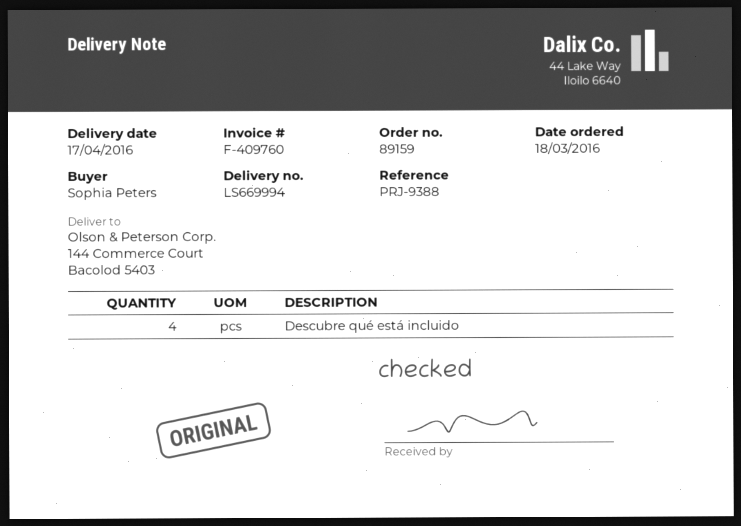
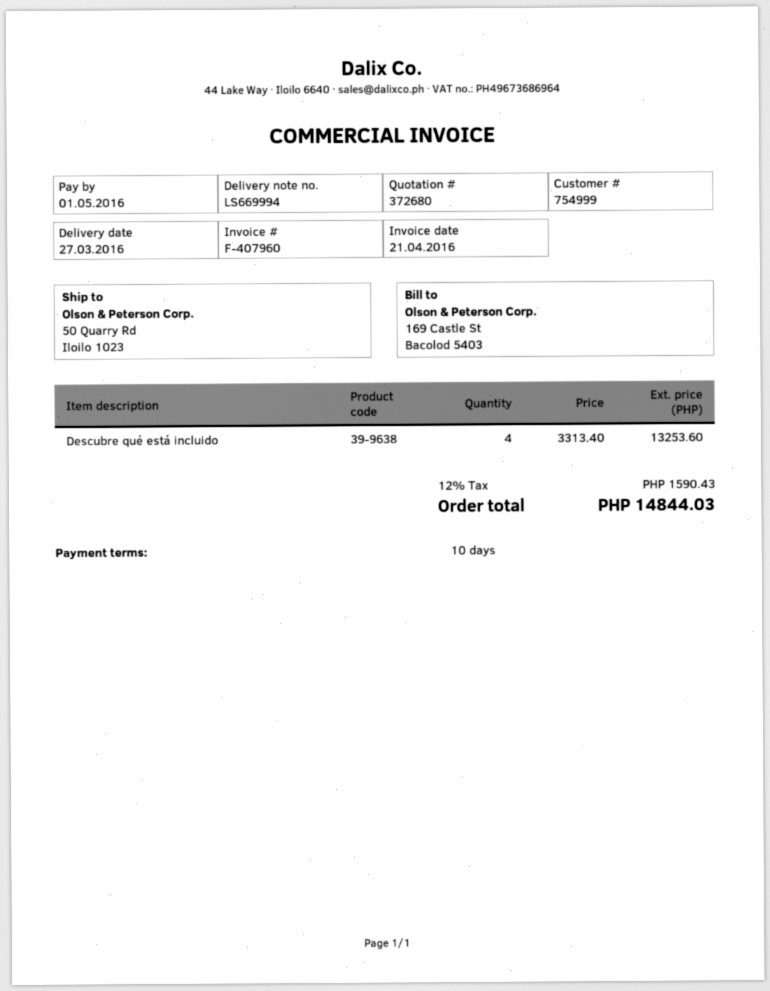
delivery date: 2016-04-17 -> 2016-03-27
invoice number: F-409760 -> F-407960
ship to: 144 Commerce Court, Bacolod 5403 -> 50 Quarry Rd, Iloilo 1023

